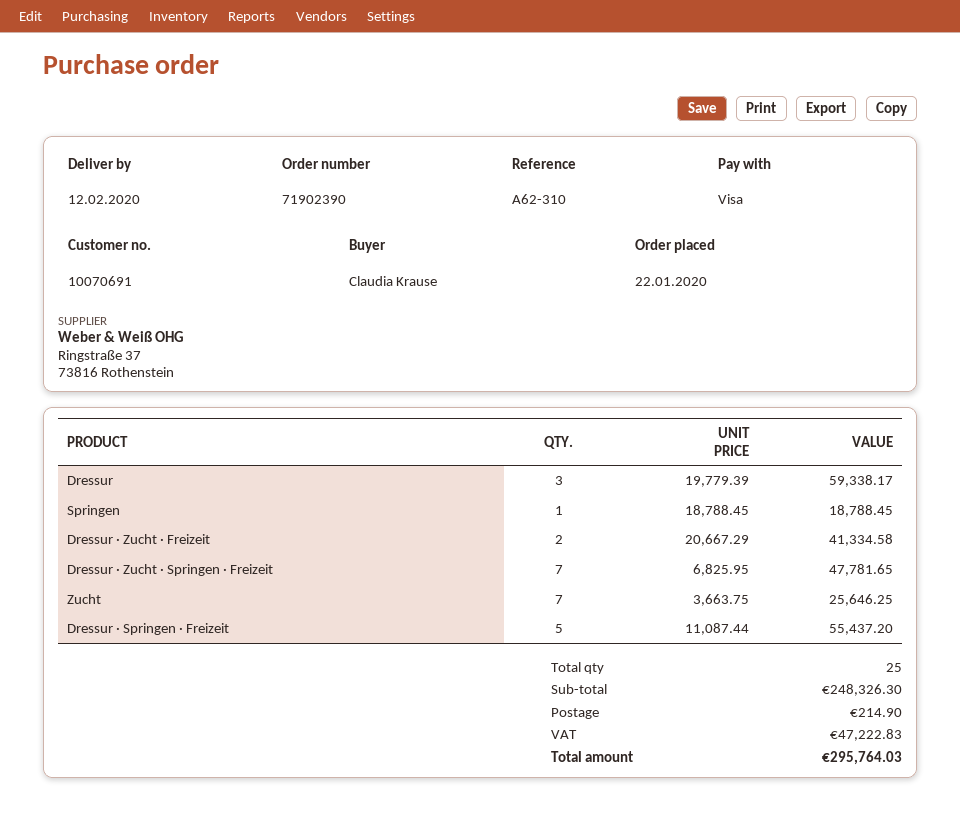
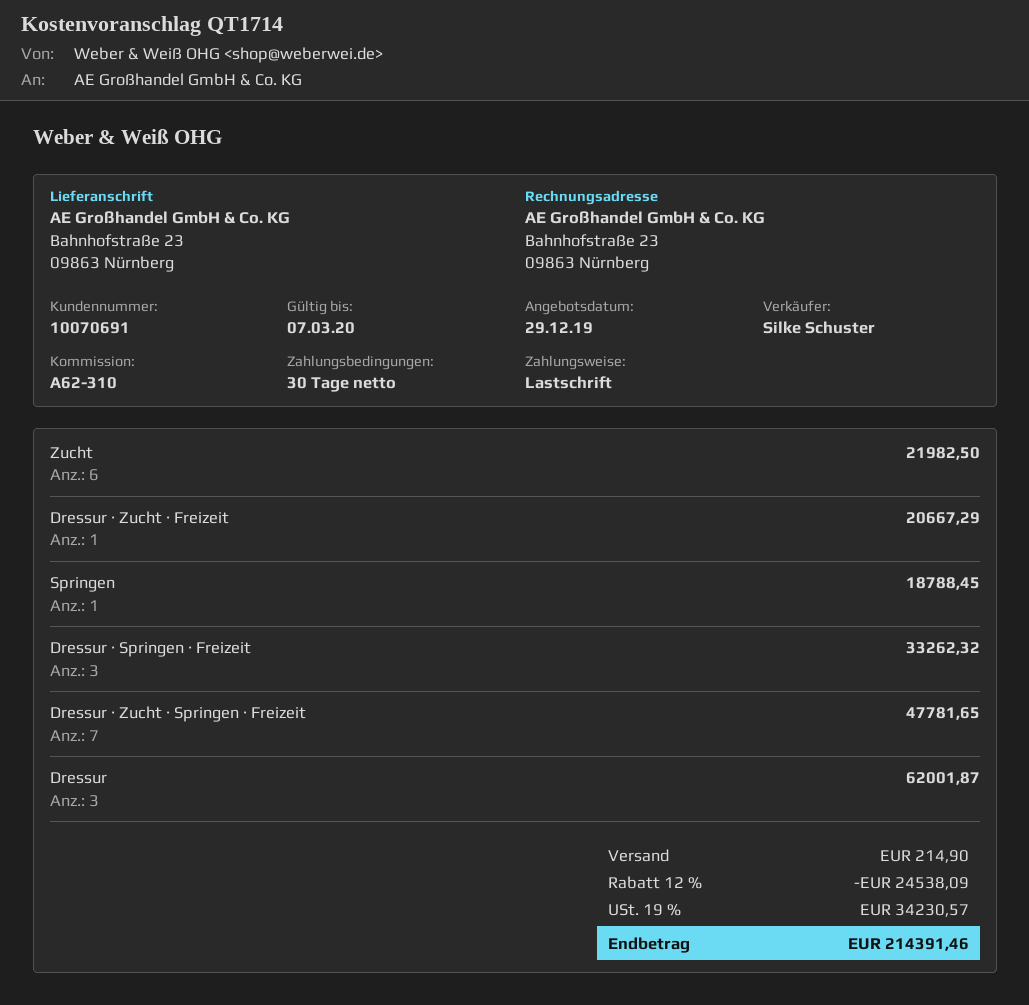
payment method: Visa -> direct debit
Dressur: 3 for 59338.17 -> 3 for 62001.87
Dressur · Zucht · Freizeit: 2 for 41334.58 -> 1 for 20667.29
Zucht: 7 for 25646.25 -> 6 for 21982.50
Dressur · Springen · Freizeit: 5 for 55437.20 -> 3 for 33262.32
discount: none -> 12% = 24538.09
tax: 47222.83 -> 34230.57
total: 295764.03 -> 214391.46

